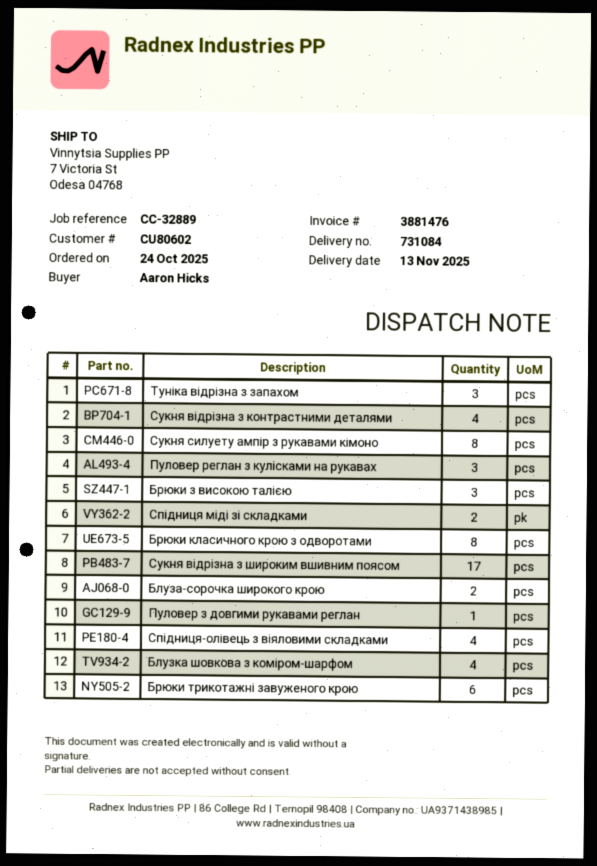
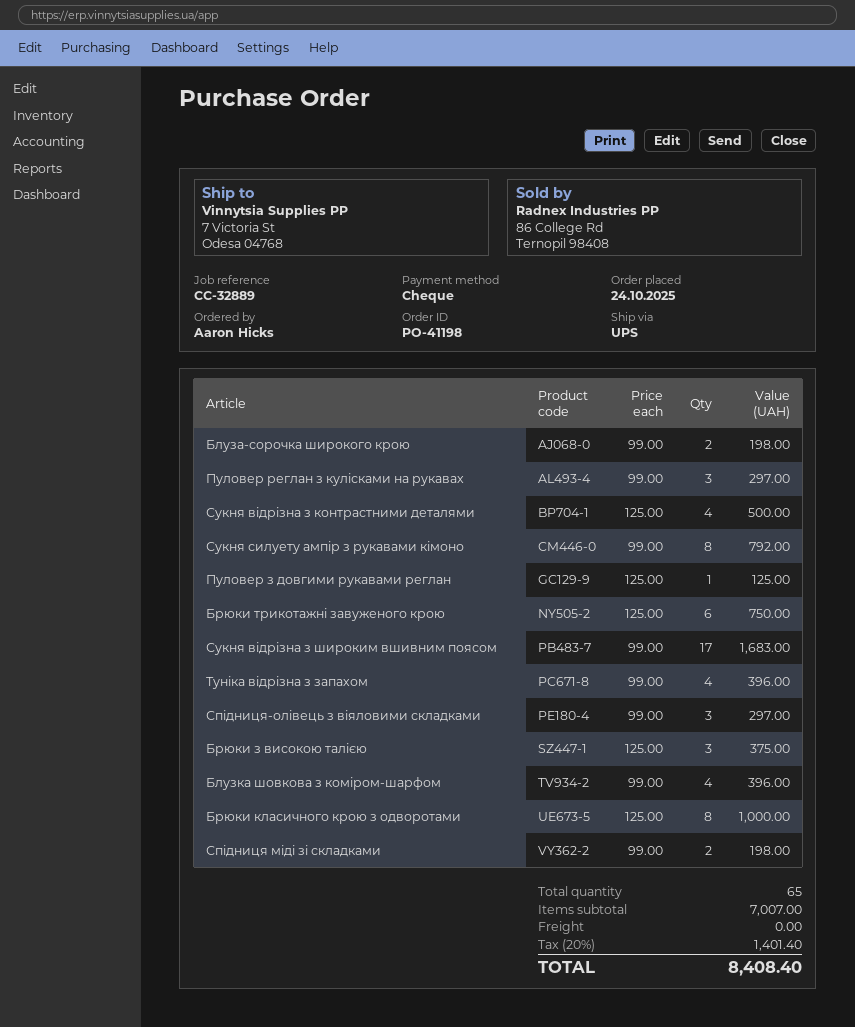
Туніка відрізна з запахом: 3 -> 4
Спідниця-олівець з віяловими складками: 4 -> 3

